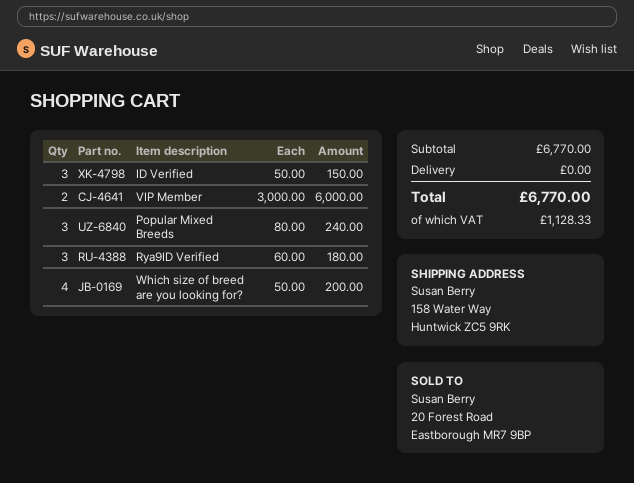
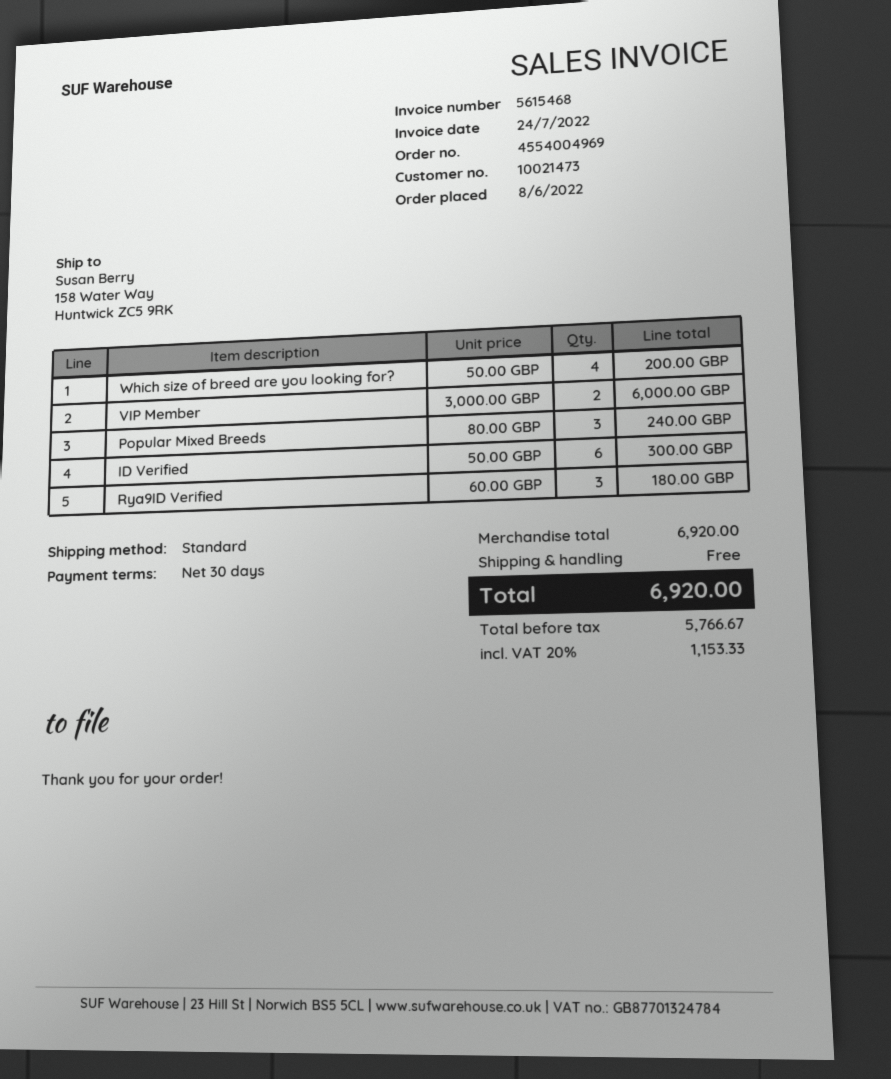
ID Verified: 3 x 50.00 = 150.00 -> 6 x 50.00 = 300.00
subtotal: 6770.00 -> 6920.00
tax: 1128.33 -> 1153.33
total: 6770.00 -> 6920.00

